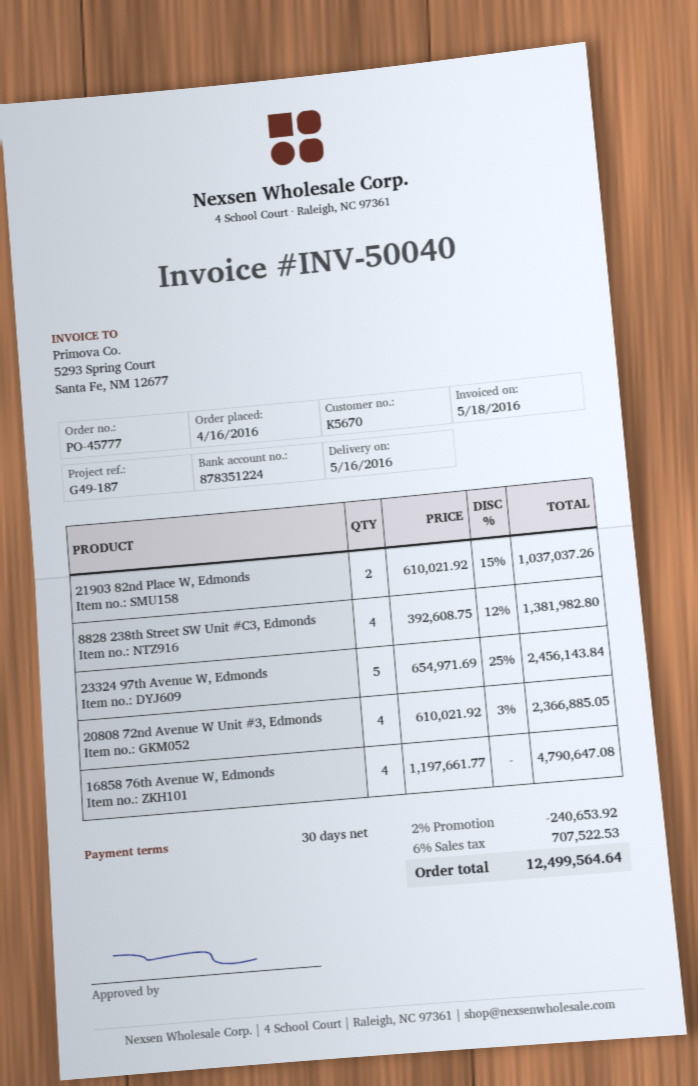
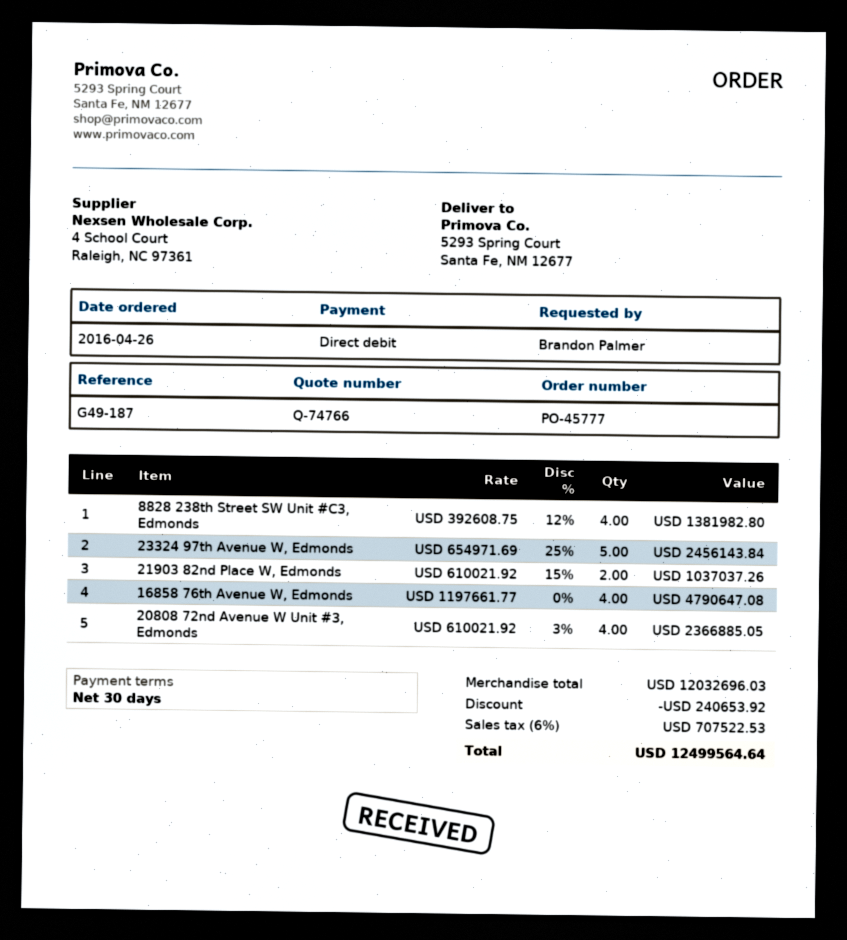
order date: 2016-04-16 -> 2016-04-26

